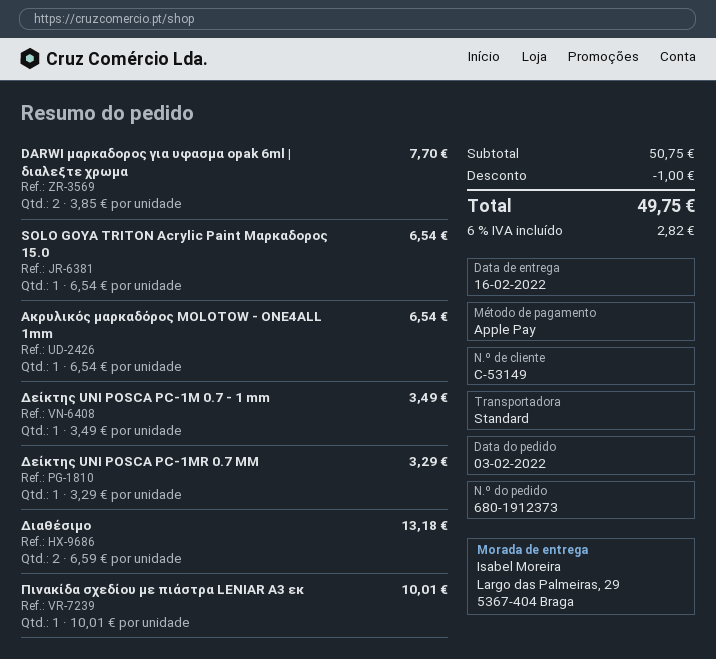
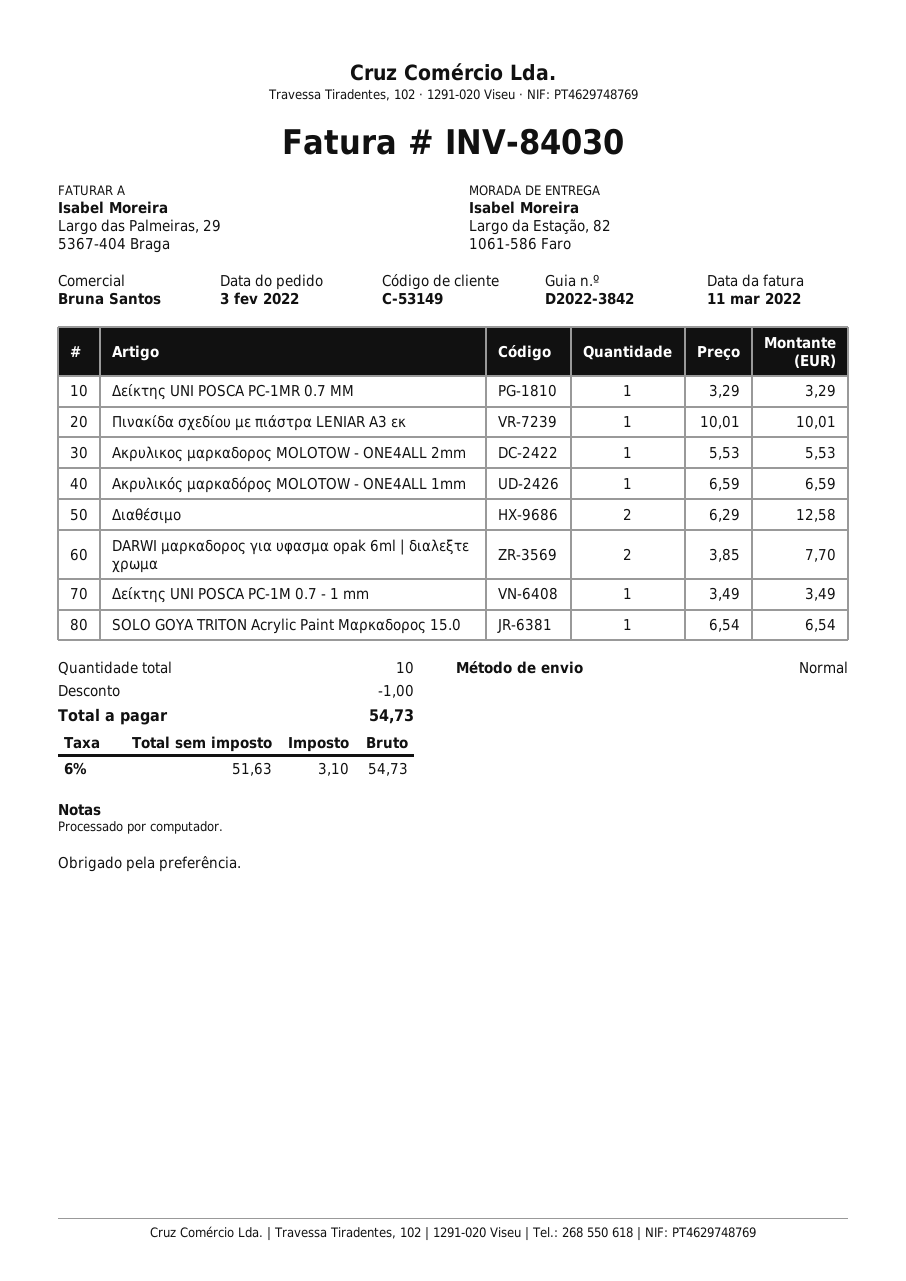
ship to: Largo das Palmeiras, 29, 5367-404 Braga -> Largo da Estação, 82, 1061-586 Faro
Ακρυλικός μαρκαδόρος MOLOTOW - ONE4ALL 1mm: 1 x 6.54 = 6.54 -> 1 x 6.59 = 6.59
Διαθέσιμο: 2 x 6.59 = 13.18 -> 2 x 6.29 = 12.58
Ακρυλικος μαρκαδορος MOLOTOW - ONE4ALL 2mm: none -> 1 x 5.53 = 5.53
tax: 6% = 2.82 -> 6% = 3.10
total: 49.75 -> 54.73

